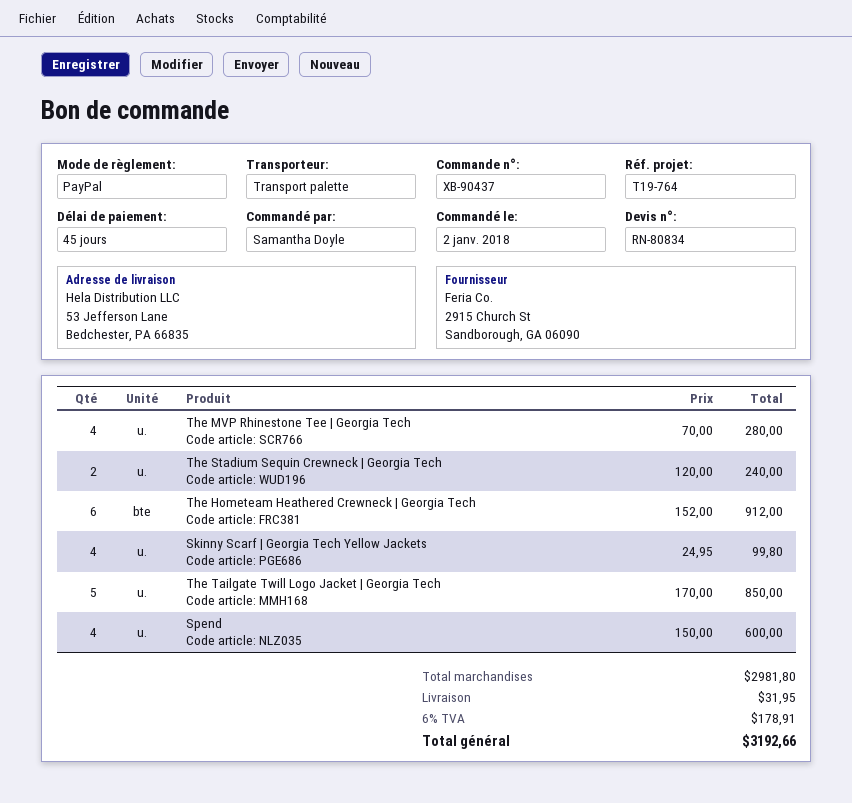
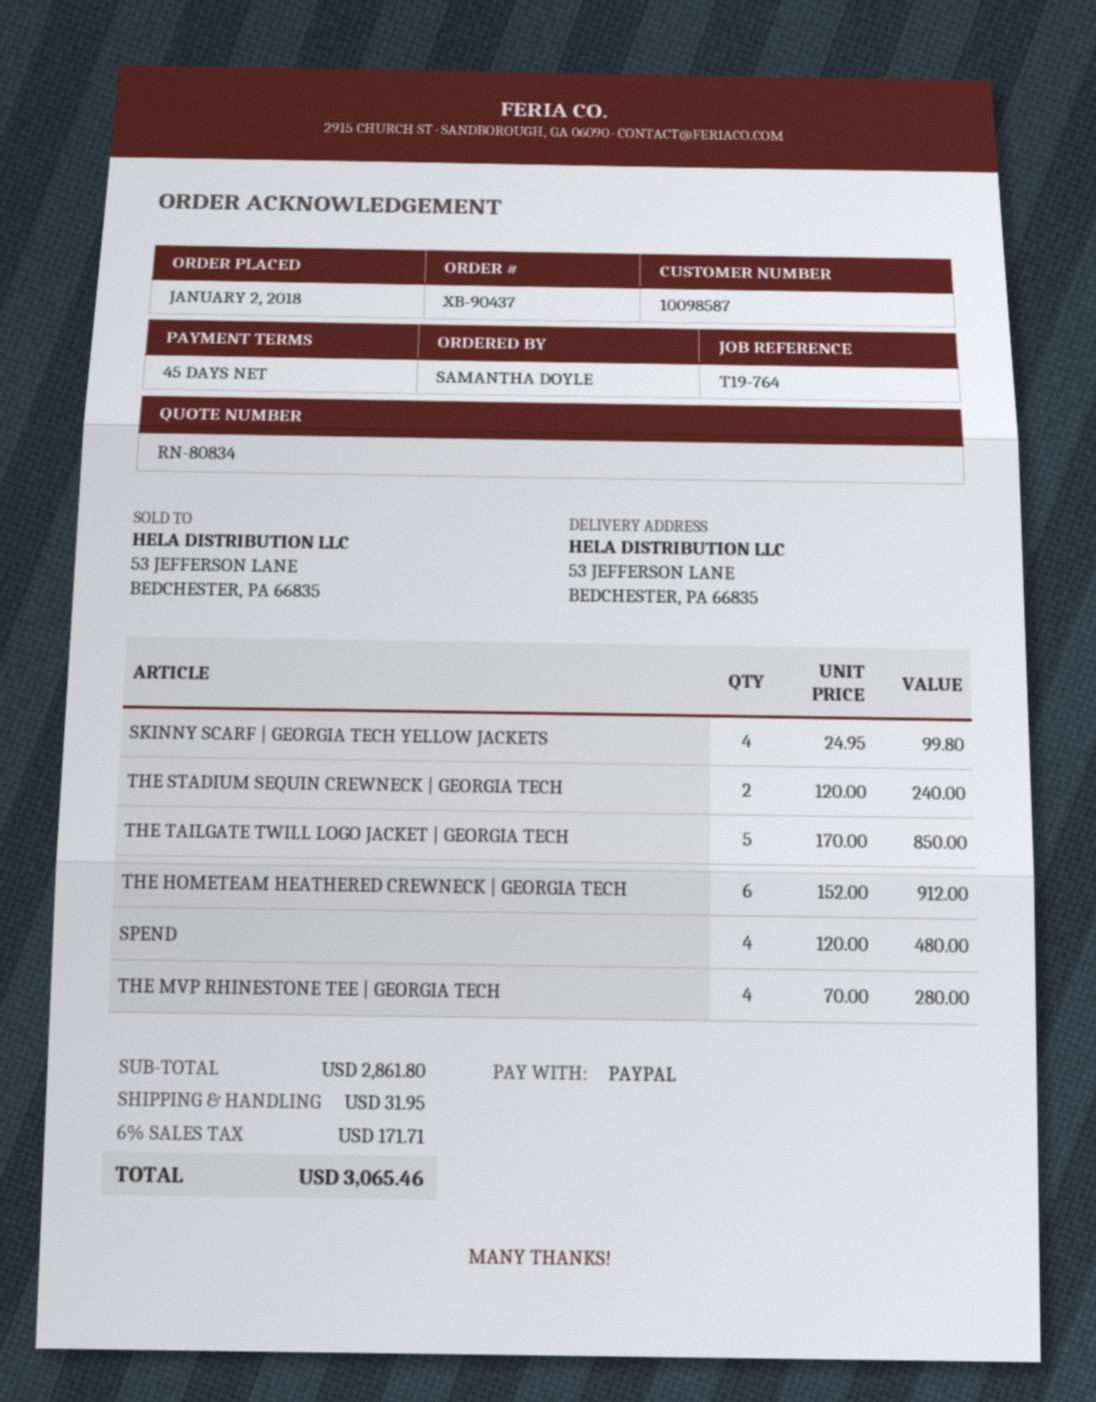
Spend: 4 x 150.00 = 600.00 -> 4 x 120.00 = 480.00
subtotal: 2981.80 -> 2861.80
tax: 6% = 178.91 -> 6% = 171.71
total: 3192.66 -> 3065.46

